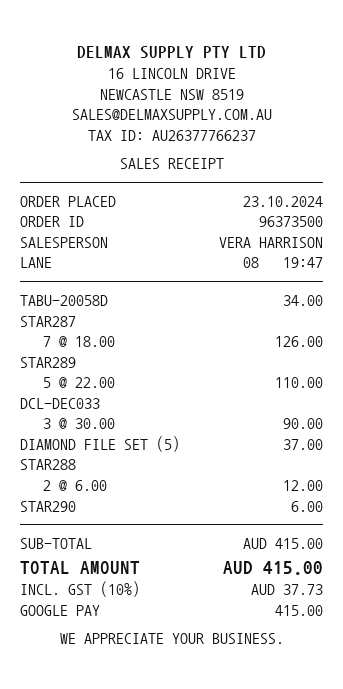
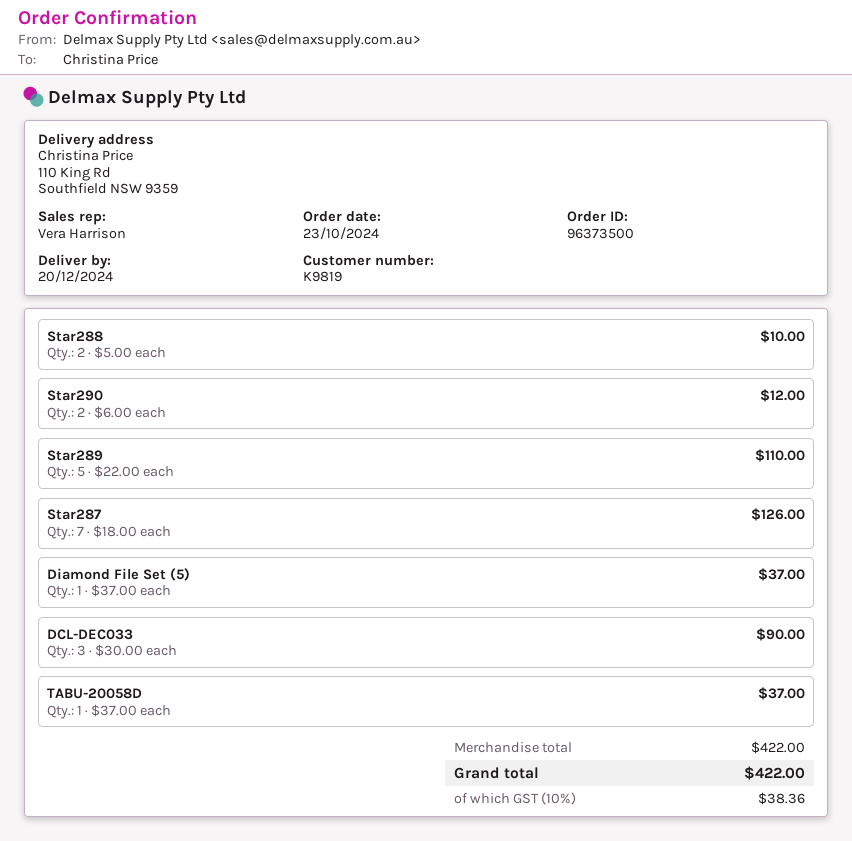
TABU-20058D: 1 x 34.00 = 34.00 -> 1 x 37.00 = 37.00
STAR288: 2 x 6.00 = 12.00 -> 2 x 5.00 = 10.00
STAR290: 1 x 6.00 = 6.00 -> 2 x 6.00 = 12.00
subtotal: 415.00 -> 422.00
tax: 10% = 37.73 -> 10% = 38.36
total: 415.00 -> 422.00

